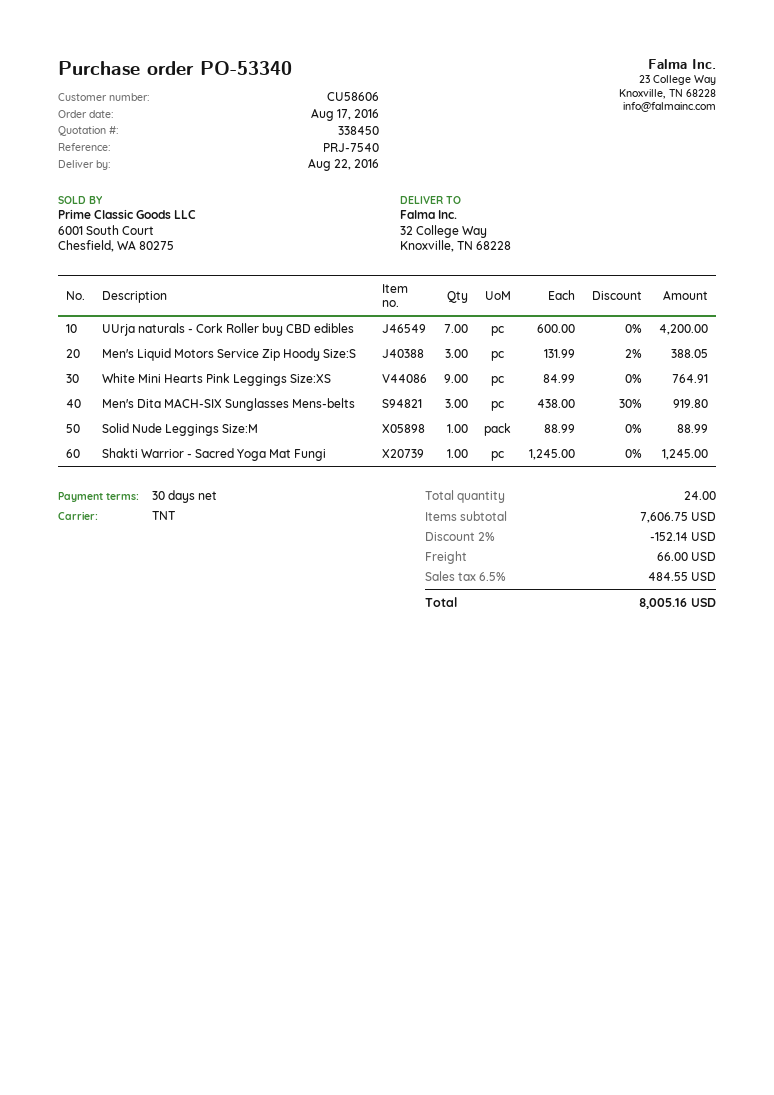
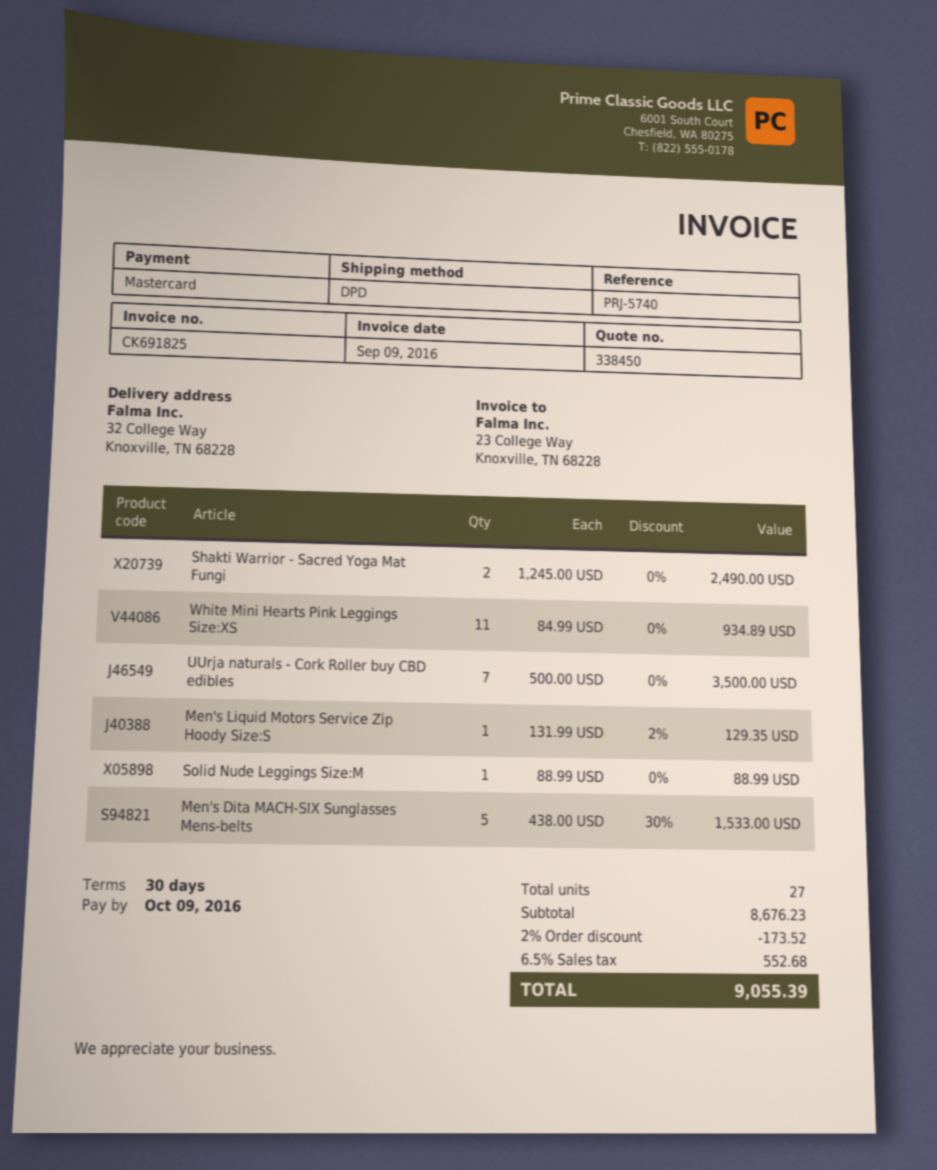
reference: PRJ-7540 -> PRJ-5740
shipping method: TNT -> DPD
UUrja naturals - Cork Roller buy CBD edibles: 7 x 600.00 = 4200.00 -> 7 x 500.00 = 3500.00
Men's Liquid Motors Service Zip Hoody Size:S: 3 x 131.99 - 2% = 388.05 -> 1 x 131.99 - 2% = 129.35
White Mini Hearts Pink Leggings Size:XS: 9 x 84.99 = 764.91 -> 11 x 84.99 = 934.89
Men's Dita MACH-SIX Sunglasses Mens-belts: 3 x 438.00 - 30% = 919.80 -> 5 x 438.00 - 30% = 1533.00
Shakti Warrior - Sacred Yoga Mat Fungi: 1 x 1245.00 = 1245.00 -> 2 x 1245.00 = 2490.00
total quantity: 24 -> 27
subtotal: 7606.75 -> 8676.23
discount: 2% = 152.14 -> 2% = 173.52
shipping: 66.00 -> none
tax: 6.5% = 484.55 -> 6.5% = 552.68
total: 8005.16 -> 9055.39

